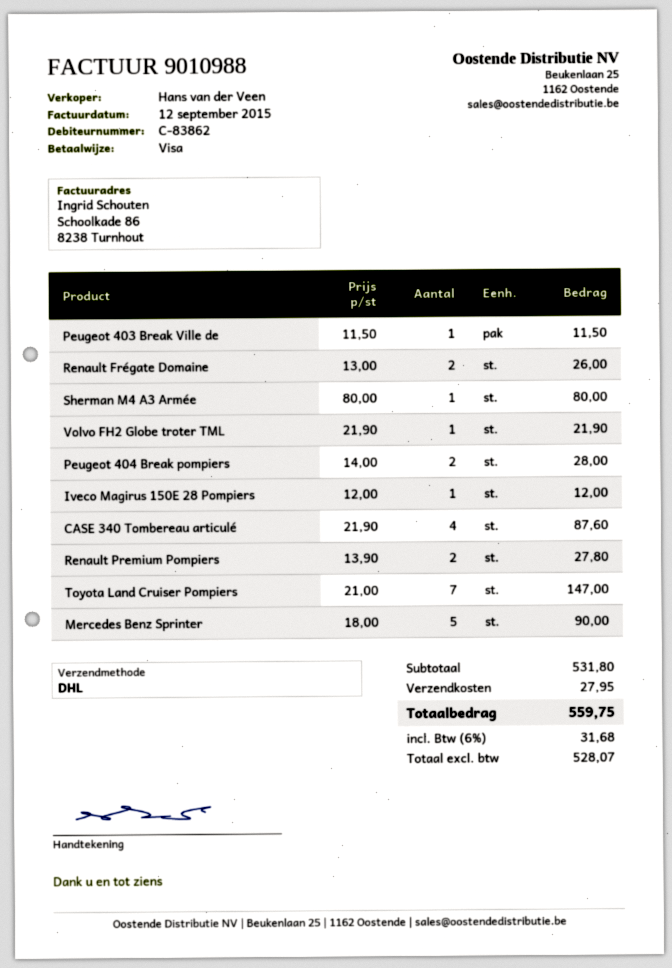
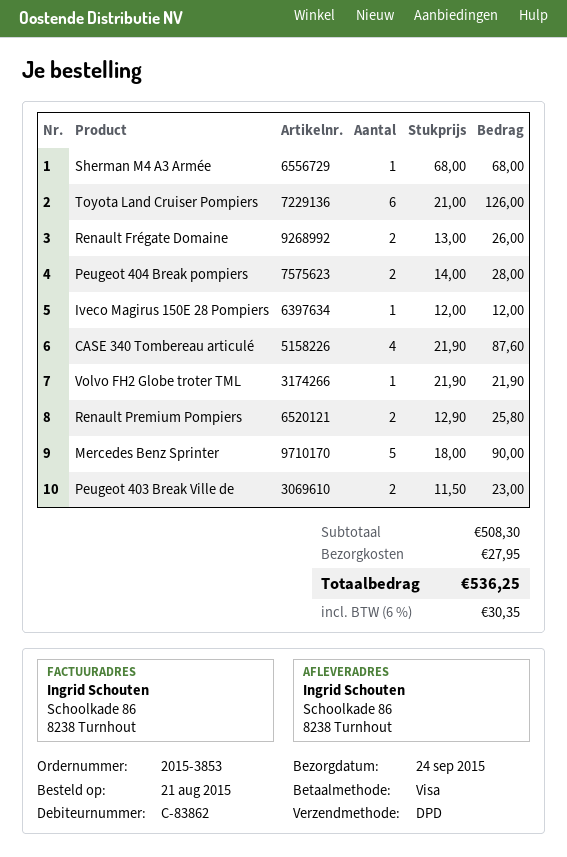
shipping method: DHL -> DPD
Peugeot 403 Break Ville de: 1 x 11.50 = 11.50 -> 2 x 11.50 = 23.00
Sherman M4 A3 Armée: 1 x 80.00 = 80.00 -> 1 x 68.00 = 68.00
Renault Premium Pompiers: 2 x 13.90 = 27.80 -> 2 x 12.90 = 25.80
Toyota Land Cruiser Pompiers: 7 x 21.00 = 147.00 -> 6 x 21.00 = 126.00
subtotal: 531.80 -> 508.30
tax: 6% = 31.68 -> 6% = 30.35
total: 559.75 -> 536.25

